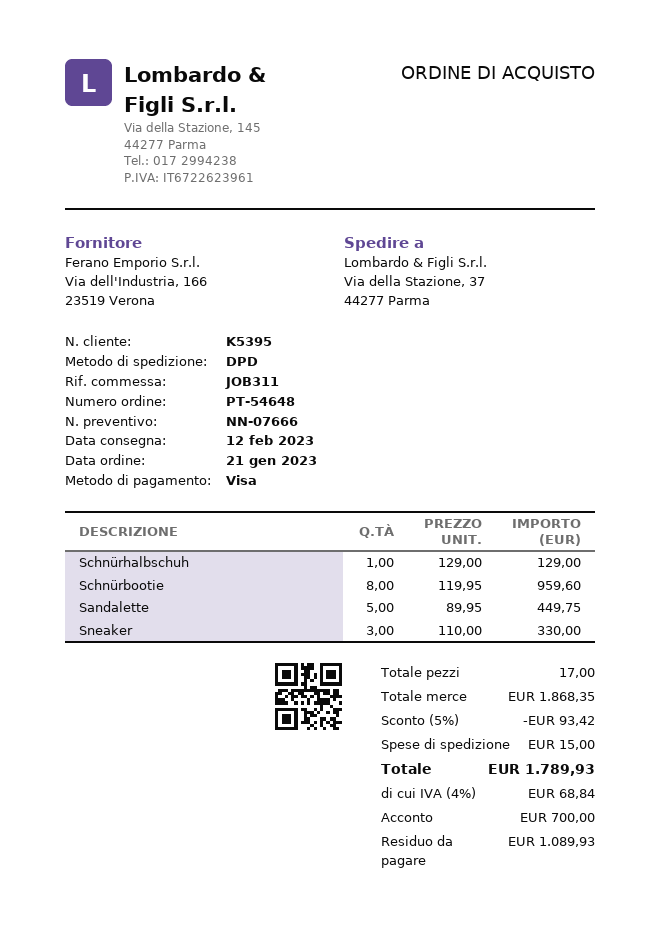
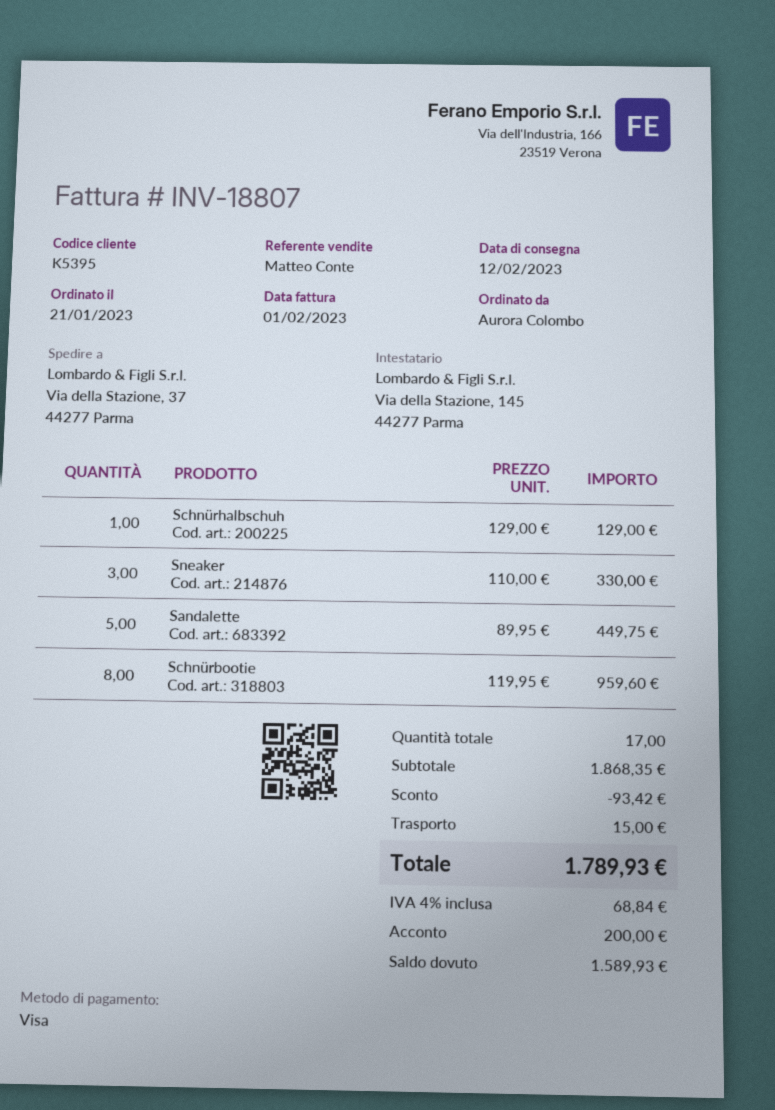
deposit: 700.00 -> 200.00
balance: 1089.93 -> 1589.93

